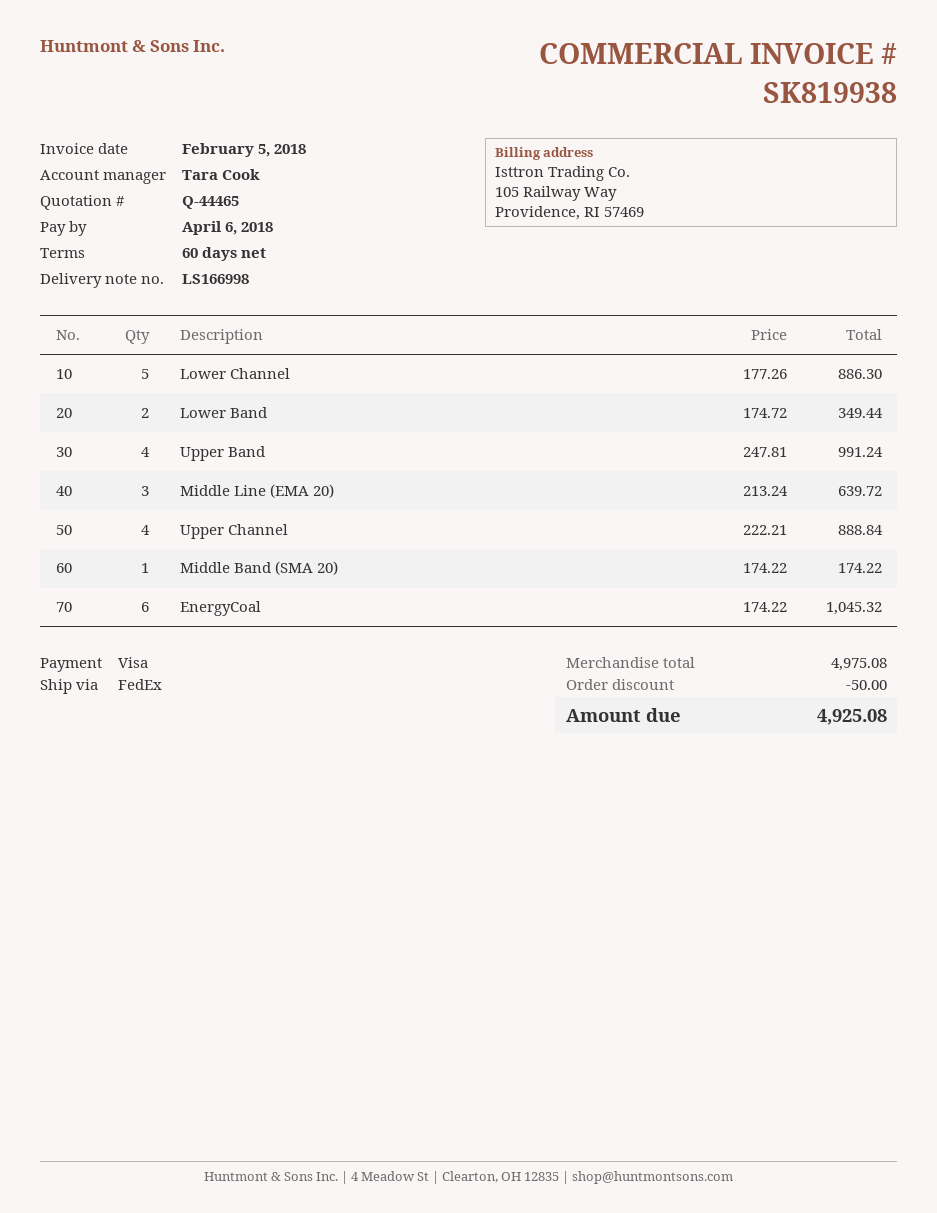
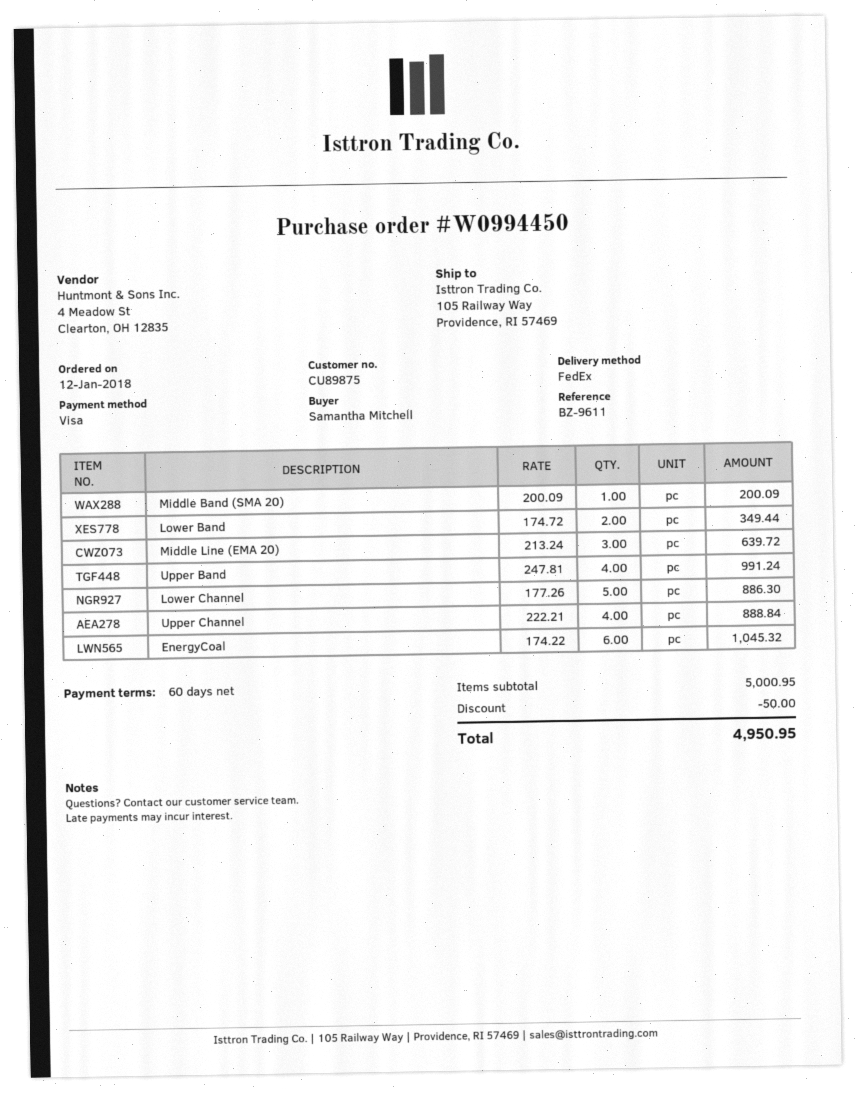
Middle Band (SMA 20): 1 x 174.22 = 174.22 -> 1 x 200.09 = 200.09
subtotal: 4975.08 -> 5000.95
total: 4925.08 -> 4950.95

